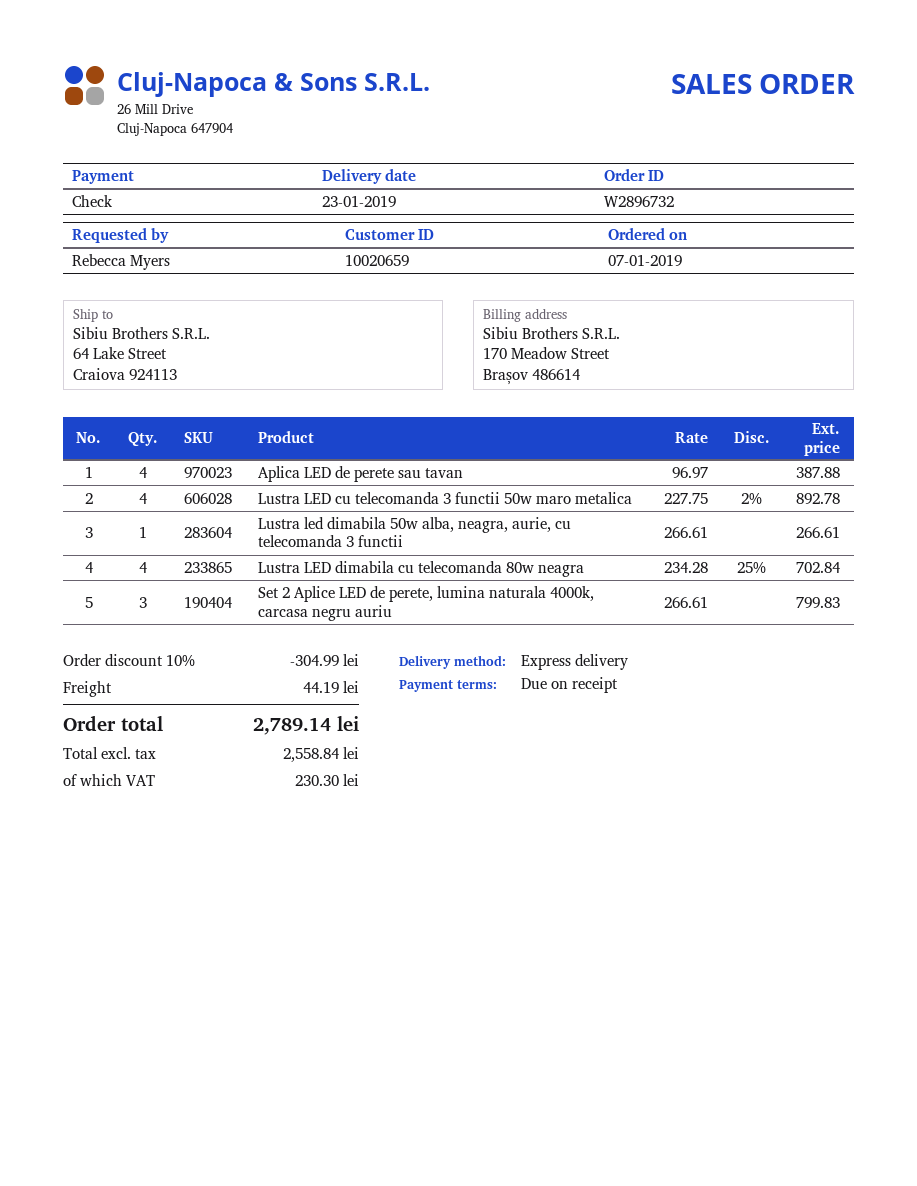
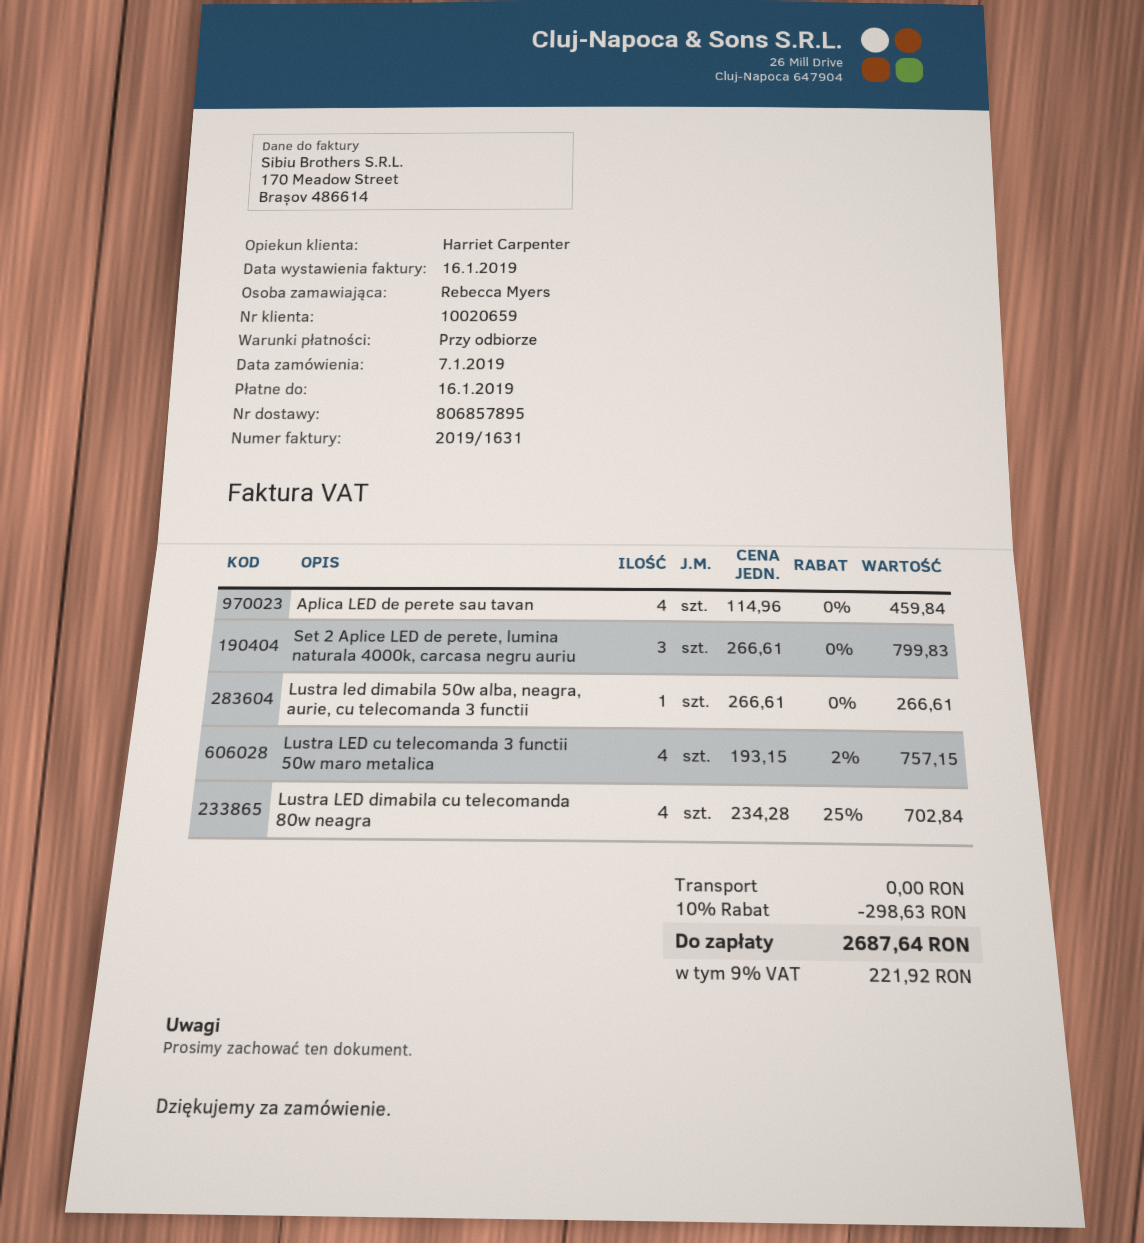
Aplica LED de perete sau tavan: 4 x 96.97 = 387.88 -> 4 x 114.96 = 459.84
Lustra LED cu telecomanda 3 functii 50w maro metalica: 4 x 227.75 - 2% = 892.78 -> 4 x 193.15 - 2% = 757.15
discount: 10% = 304.99 -> 10% = 298.63
shipping: 44.19 -> 0.00
tax: 230.30 -> 221.92
total: 2789.14 -> 2687.64

